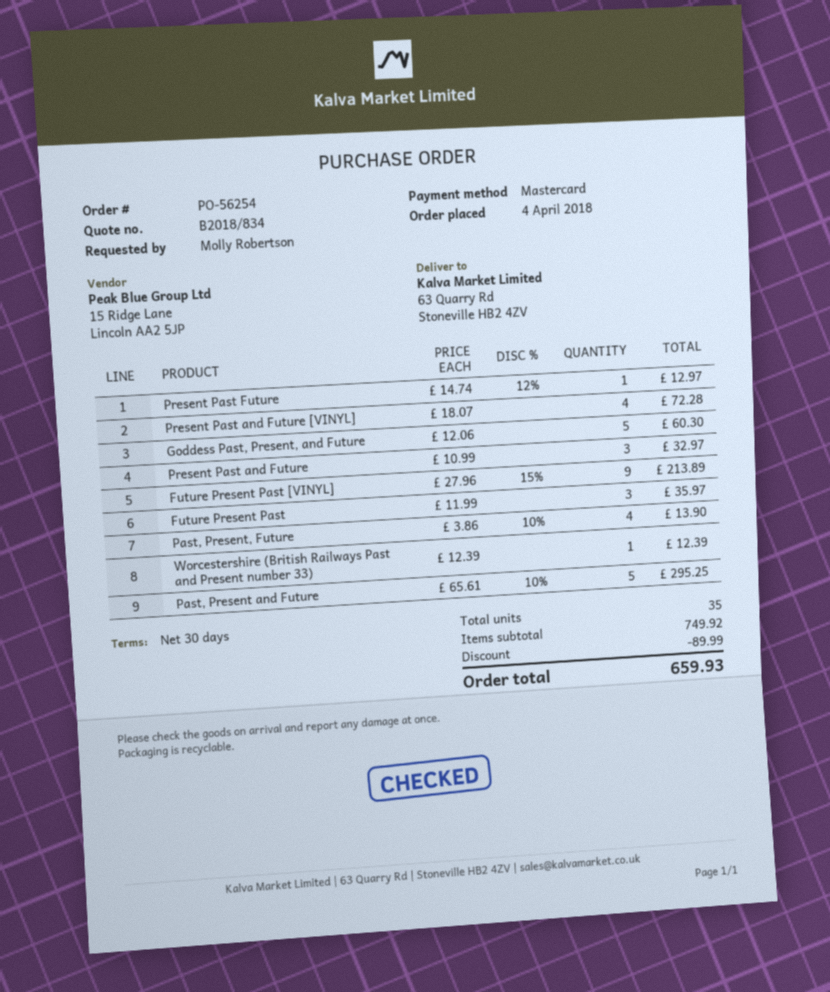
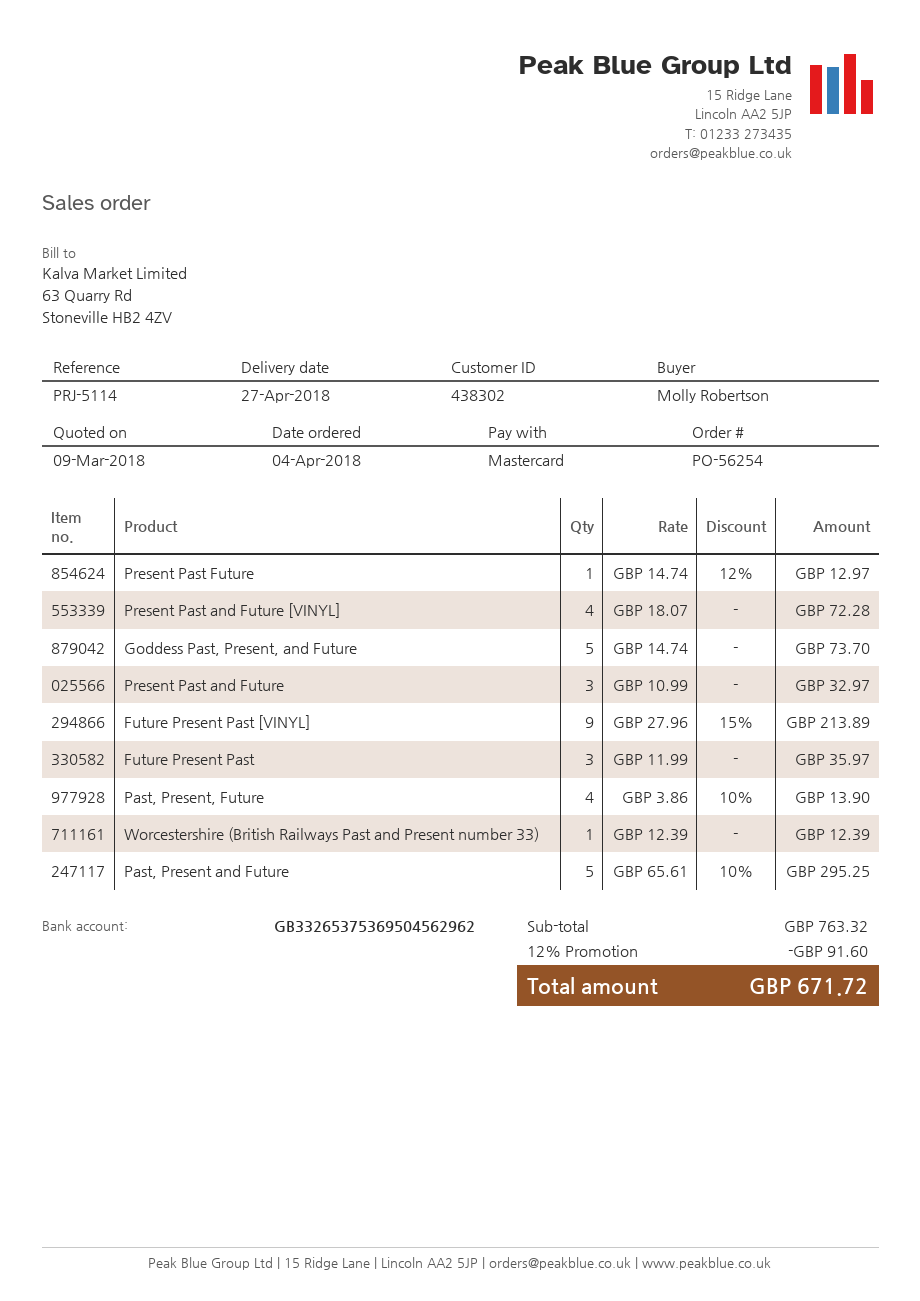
Goddess Past, Present, and Future: 5 x 12.06 = 60.30 -> 5 x 14.74 = 73.70
subtotal: 749.92 -> 763.32
discount: 89.99 -> 91.60
total: 659.93 -> 671.72

